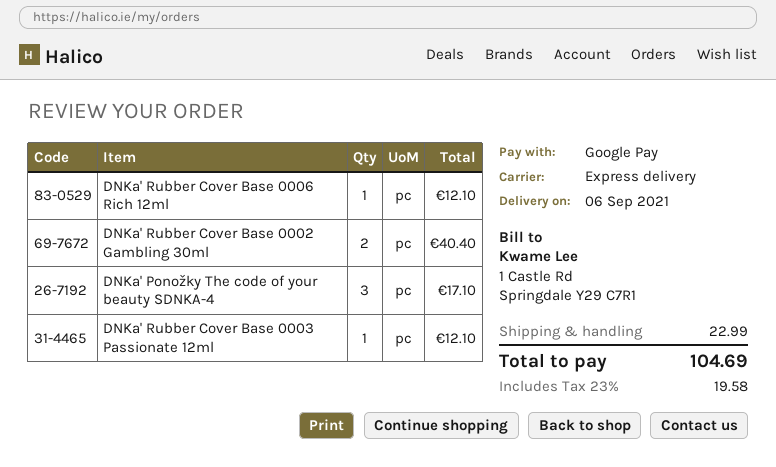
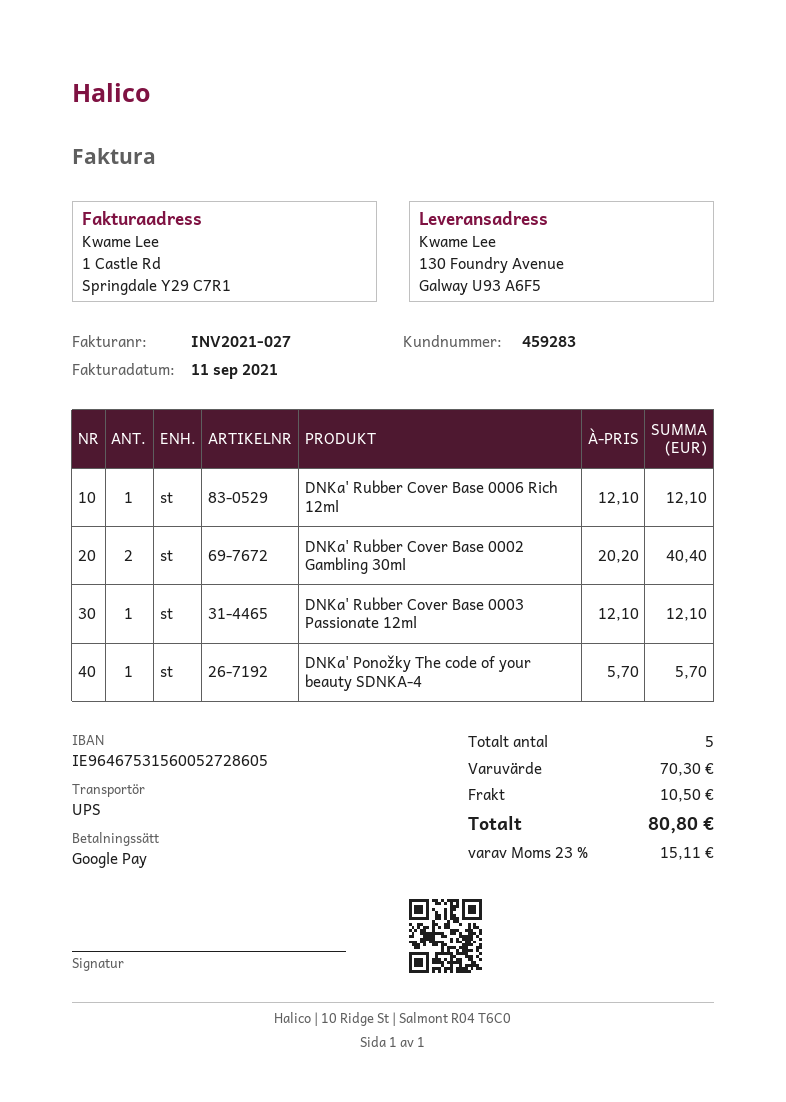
shipping method: express -> UPS
DNKa' Ponožky The code of your beauty SDNKA-4: 3 for 17.10 -> 1 for 5.70
shipping: 22.99 -> 10.50
tax: 23% = 19.58 -> 23% = 15.11
total: 104.69 -> 80.80

